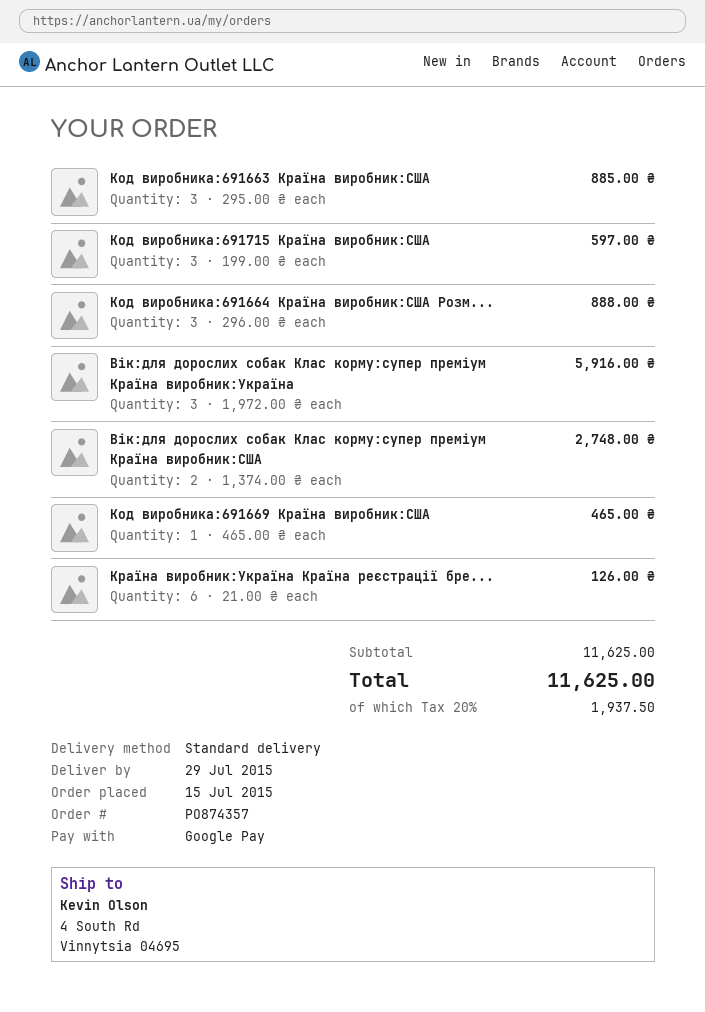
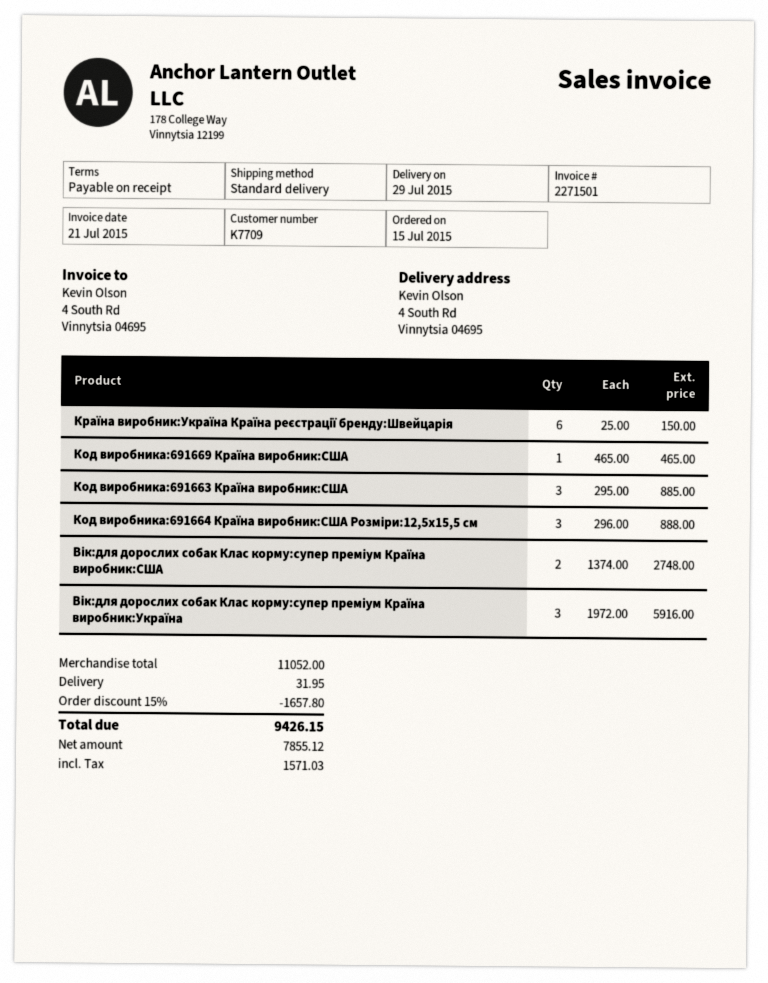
Код виробника:691715 Країна виробник:США: 3 x 199.00 = 597.00 -> none
Країна виробник:Україна Країна реєстрації бре...: 6 x 21.00 = 126.00 -> 6 x 25.00 = 150.00
subtotal: 11625.00 -> 11052.00
discount: none -> 15% = 1657.80
shipping: none -> 31.95
tax: 1937.50 -> 1571.03
total: 11625.00 -> 9426.15

